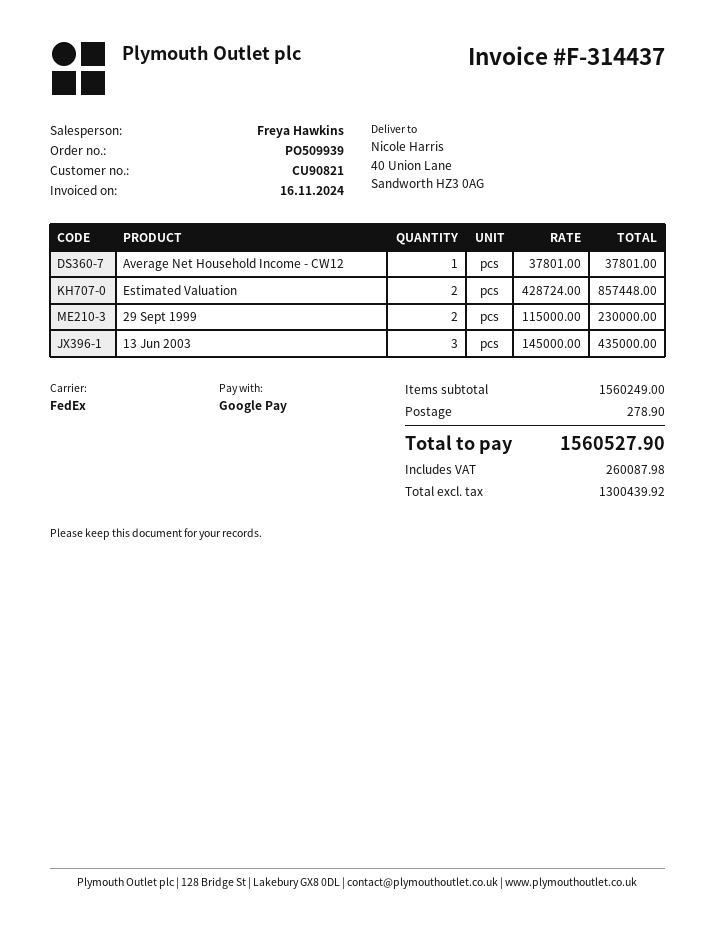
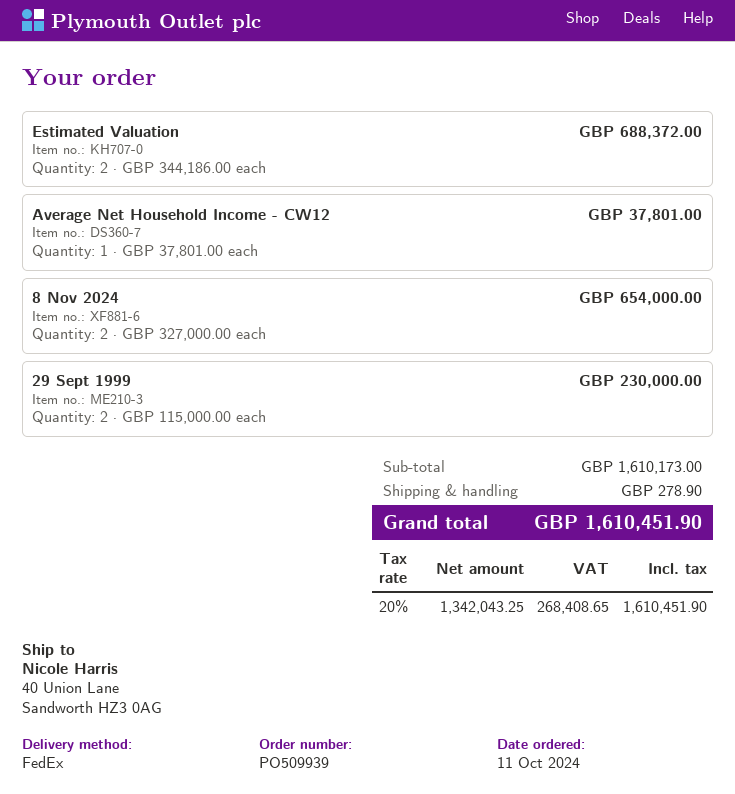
Estimated Valuation: 2 x 428724.00 = 857448.00 -> 2 x 344186.00 = 688372.00
13 Jun 2003: 3 x 145000.00 = 435000.00 -> none
8 Nov 2024: none -> 2 x 327000.00 = 654000.00
subtotal: 1560249.00 -> 1610173.00
net: 1300439.92 -> 1342043.25
tax: 260087.98 -> 268408.65
total: 1560527.90 -> 1610451.90

